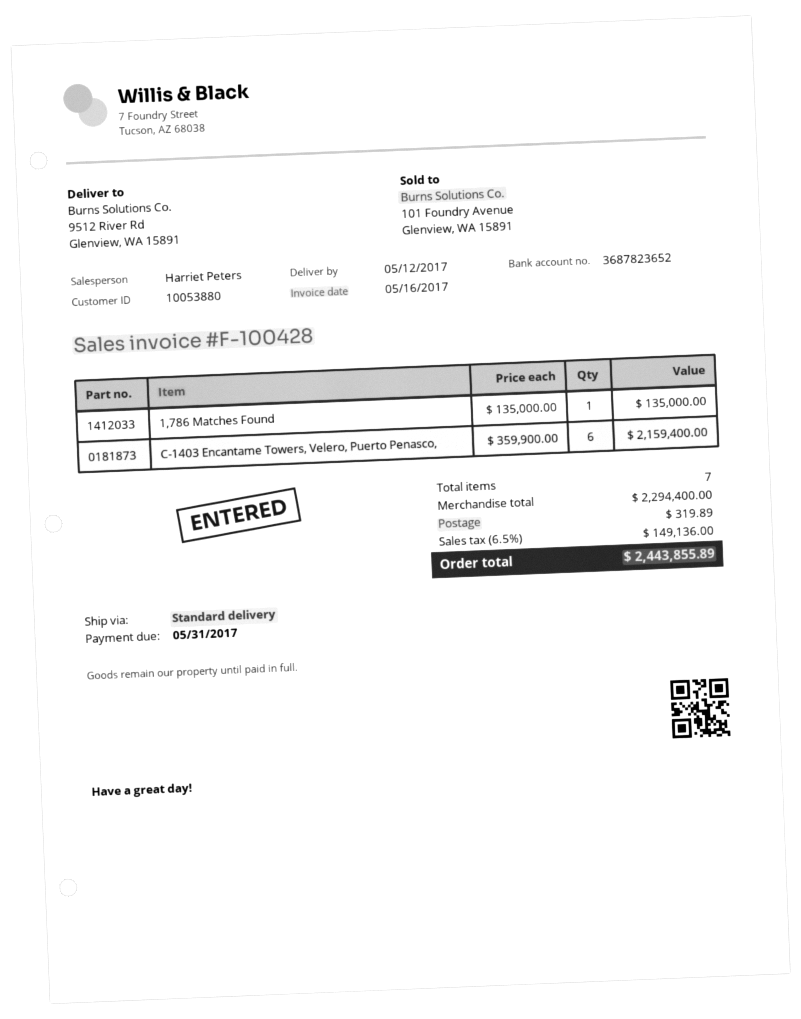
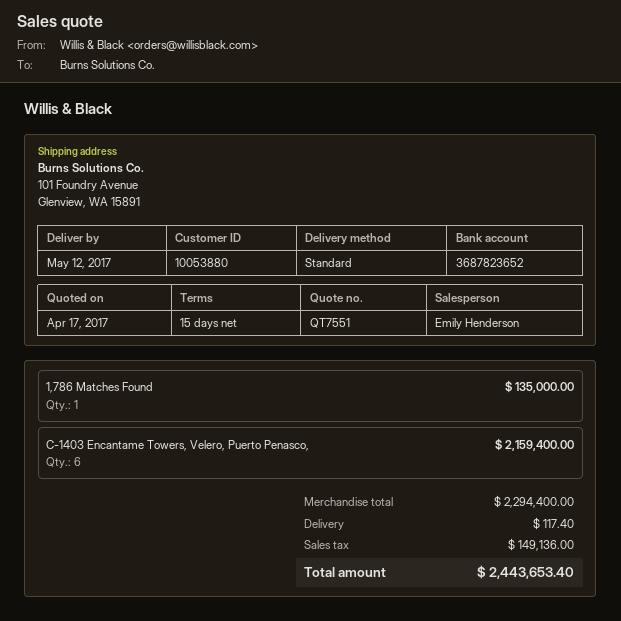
sales rep: Harriet Peters -> Emily Henderson
ship to: 9512 River Rd, Glenview, WA 15891 -> 101 Foundry Avenue, Glenview, WA 15891
shipping: 319.89 -> 117.40
total: 2443855.89 -> 2443653.40

